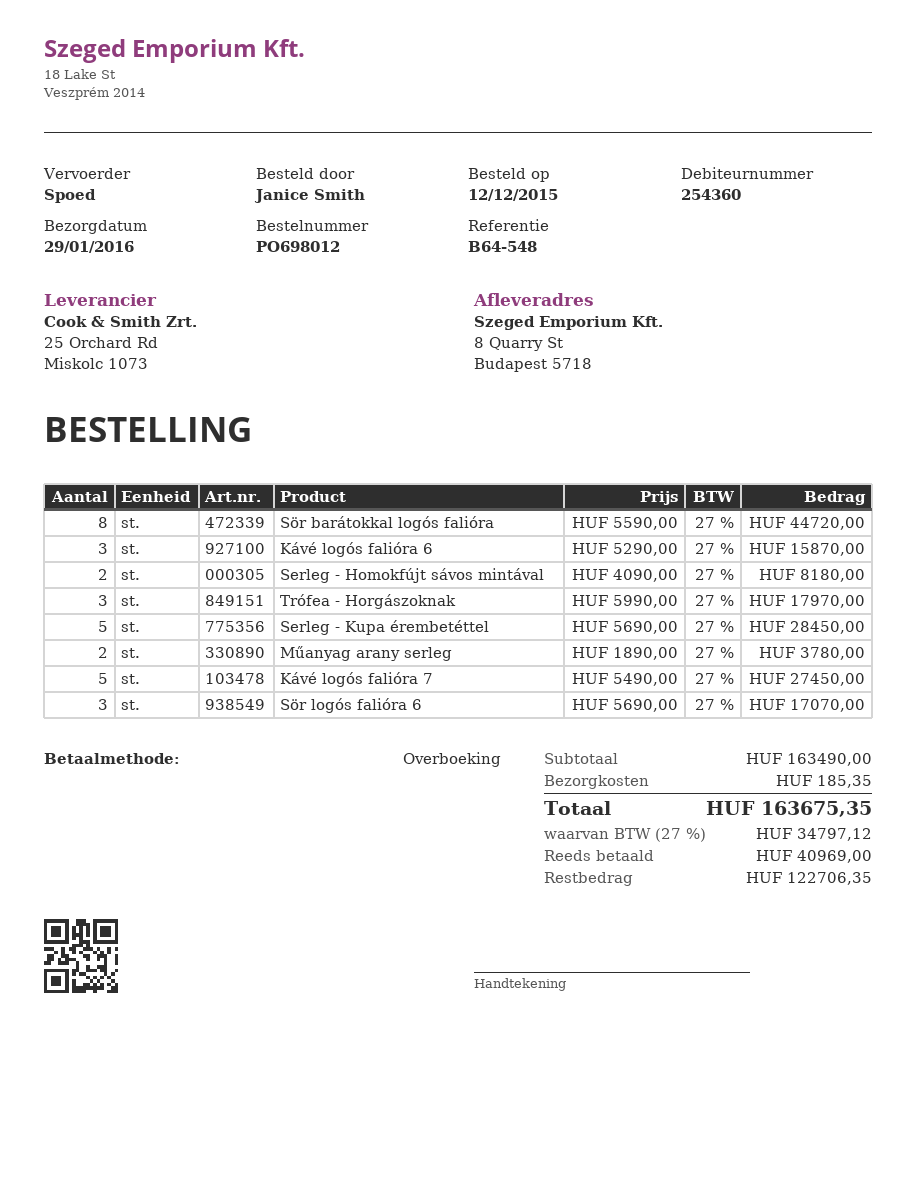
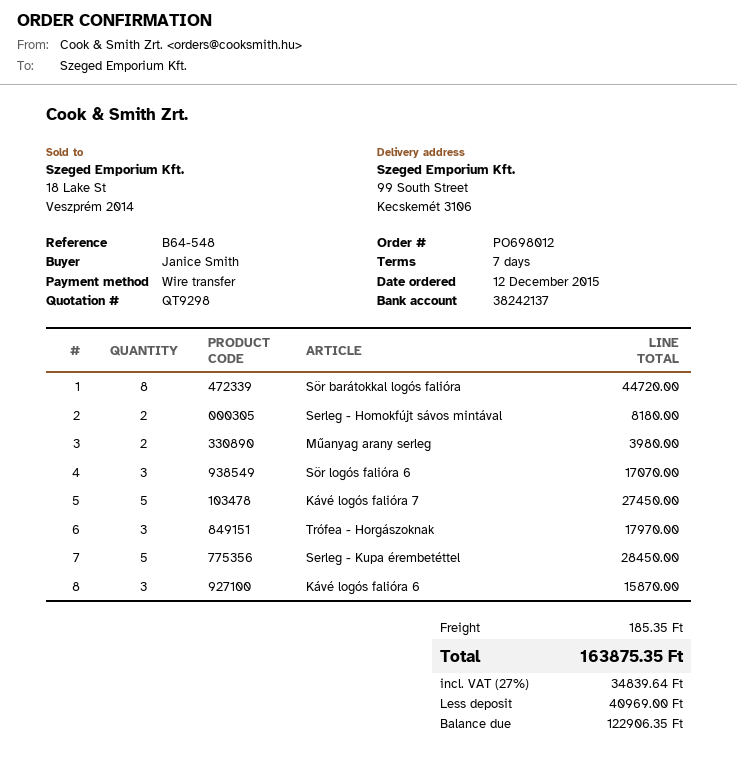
ship to: 8 Quarry St, Budapest 5718 -> 99 South Street, Kecskemét 3106
Műanyag arany serleg: 2 for 3780.00 -> 2 for 3980.00
tax: 27% = 34797.12 -> 27% = 34839.64
total: 163675.35 -> 163875.35
balance: 122706.35 -> 122906.35

